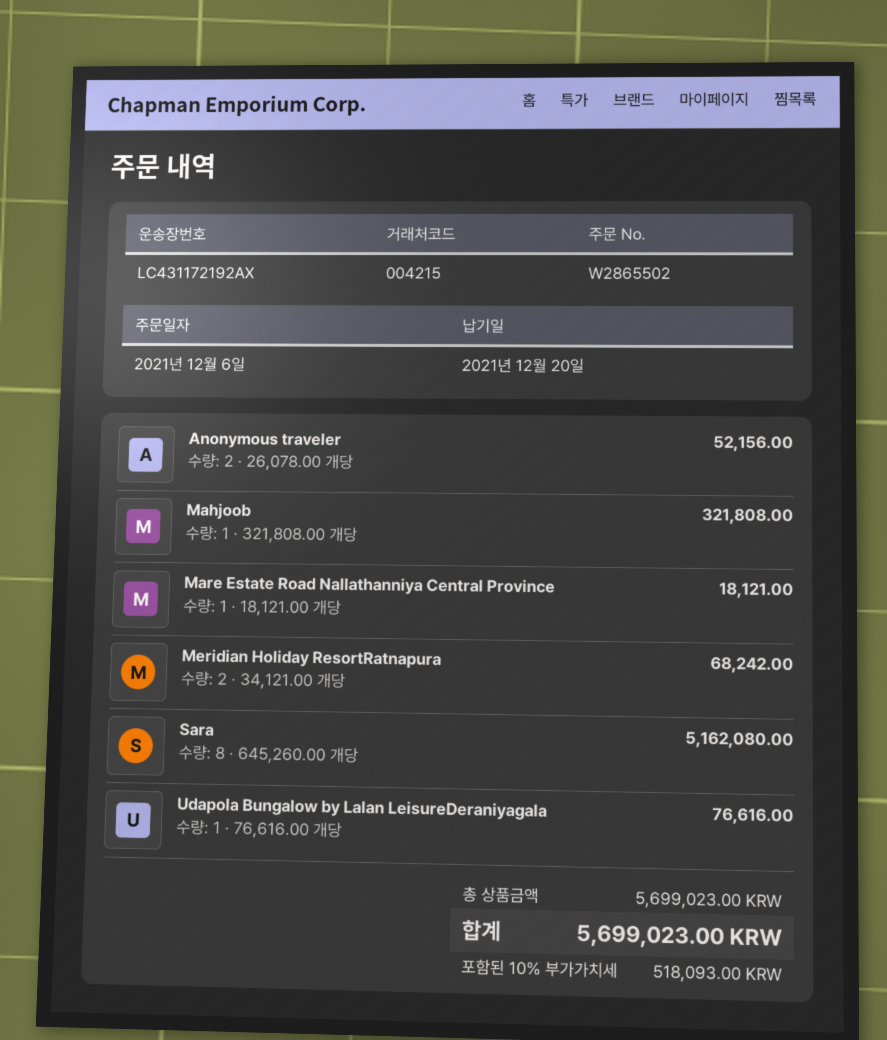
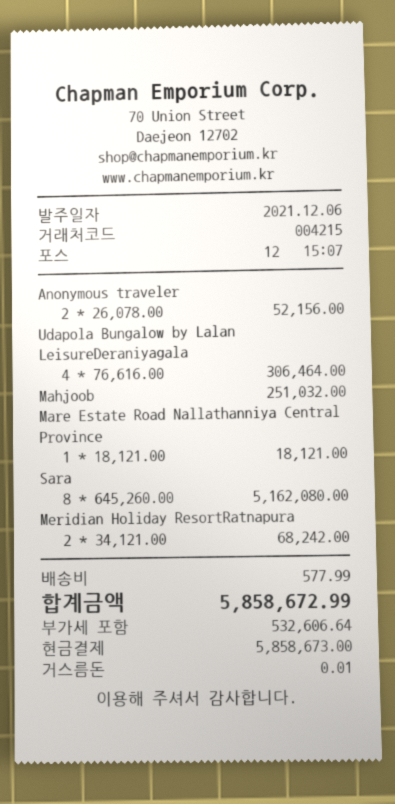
Mahjoob: 1 x 321808.00 = 321808.00 -> 1 x 251032.00 = 251032.00
Udapola Bungalow by Lalan LeisureDeraniyagala: 1 x 76616.00 = 76616.00 -> 4 x 76616.00 = 306464.00
shipping: none -> 577.99
tax: 518093.00 -> 532606.64
total: 5699023.00 -> 5858672.99

